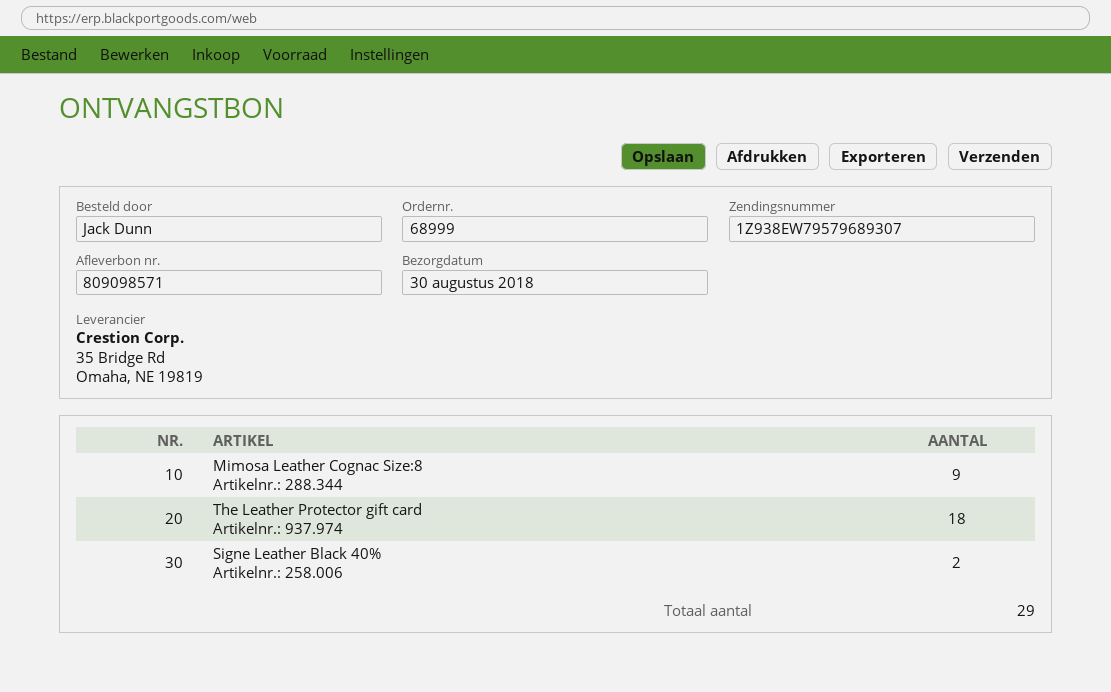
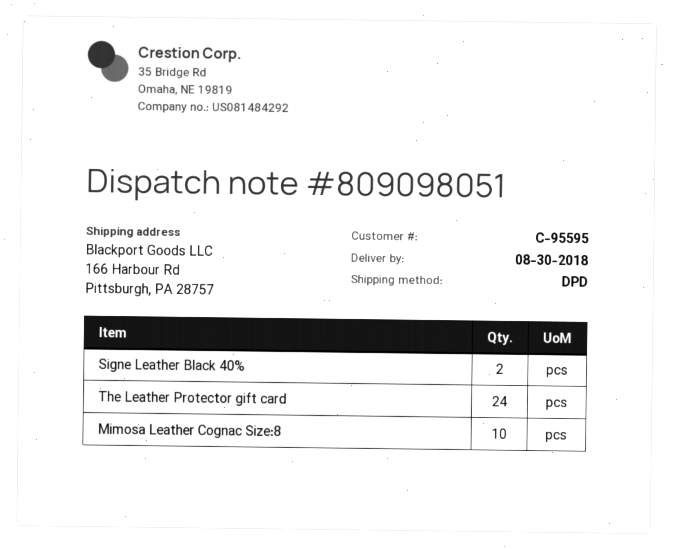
delivery note number: 809098571 -> 809098051
Mimosa Leather Cognac Size:8: 9 -> 10
The Leather Protector gift card: 18 -> 24

